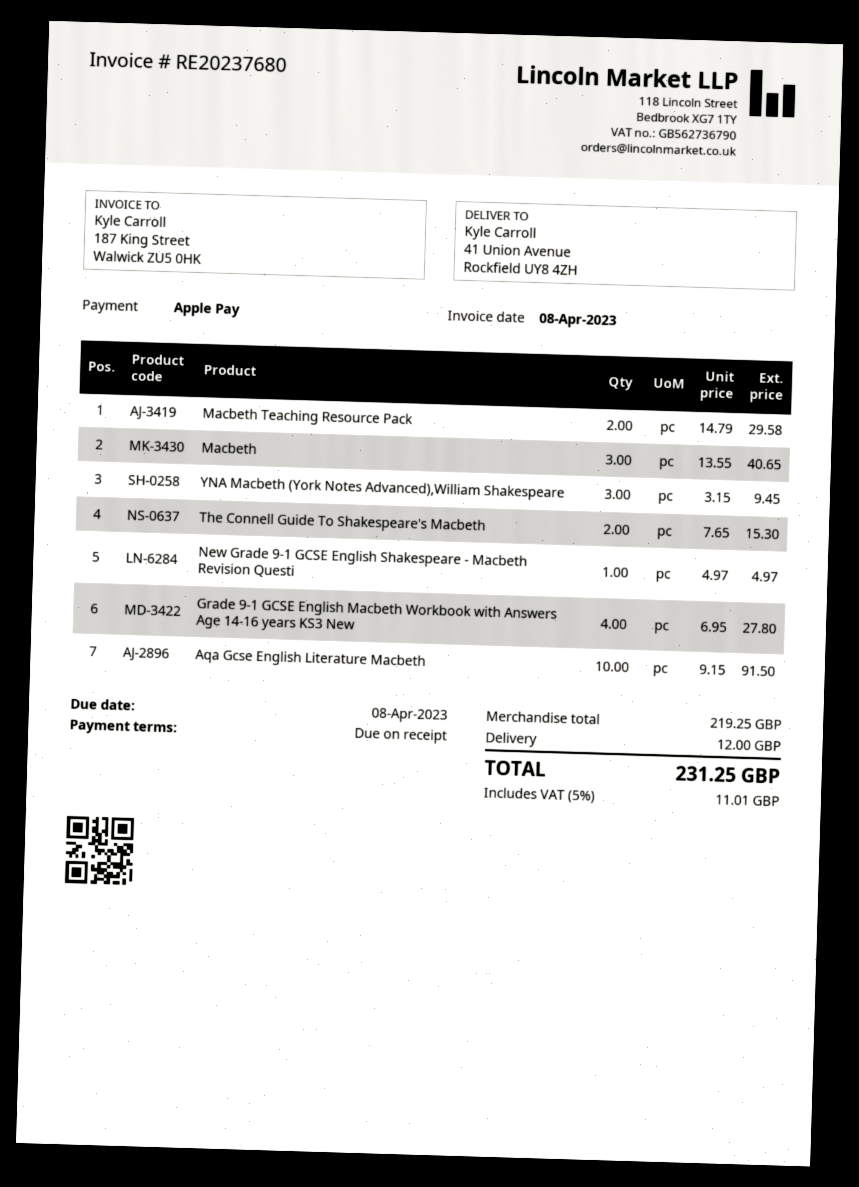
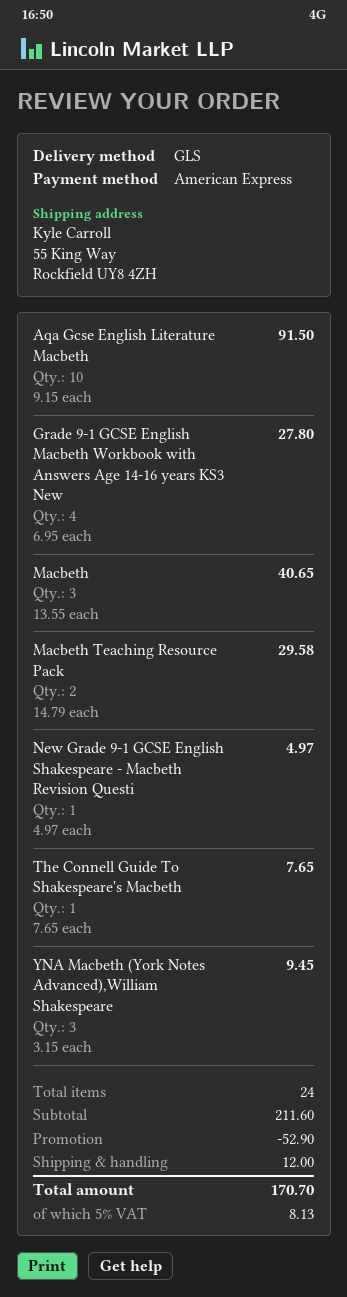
payment method: Apple Pay -> American Express
ship to: 41 Union Avenue, Rockfield UY8 4ZH -> 55 King Way, Rockfield UY8 4ZH
The Connell Guide To Shakespeare's Macbeth: 2 x 7.65 = 15.30 -> 1 x 7.65 = 7.65
subtotal: 219.25 -> 211.60
discount: none -> 52.90
tax: 5% = 11.01 -> 5% = 8.13
total: 231.25 -> 170.70

